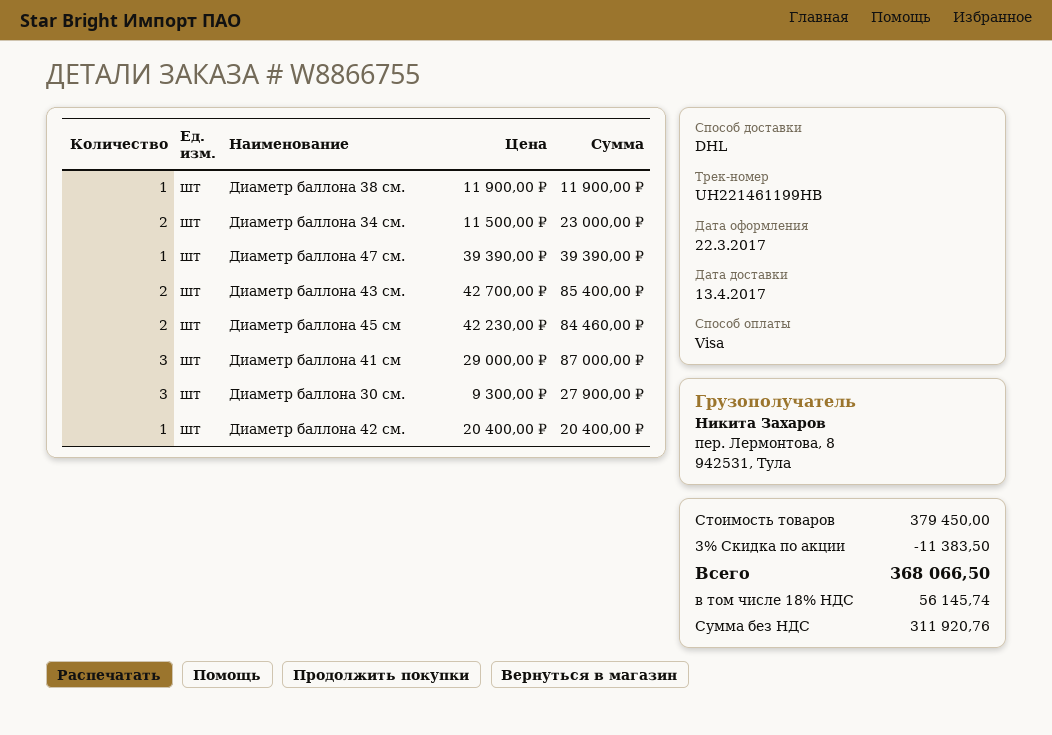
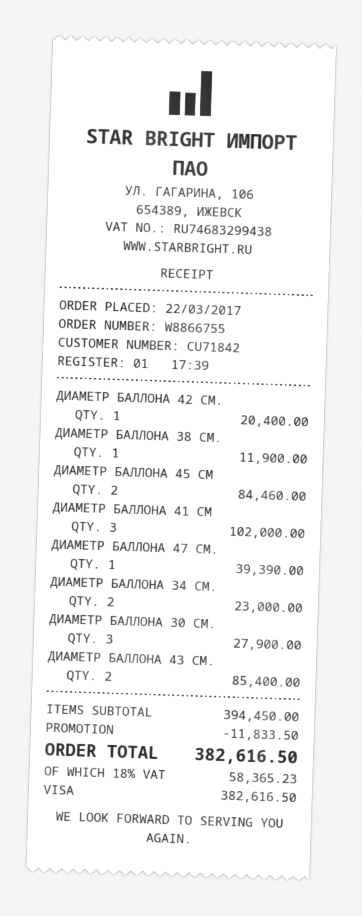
Диаметр баллона 41 см: 3 for 87000.00 -> 3 for 102000.00
subtotal: 379450.00 -> 394450.00
discount: 11383.50 -> 11833.50
tax: 18% = 56145.74 -> 18% = 58365.23
total: 368066.50 -> 382616.50

